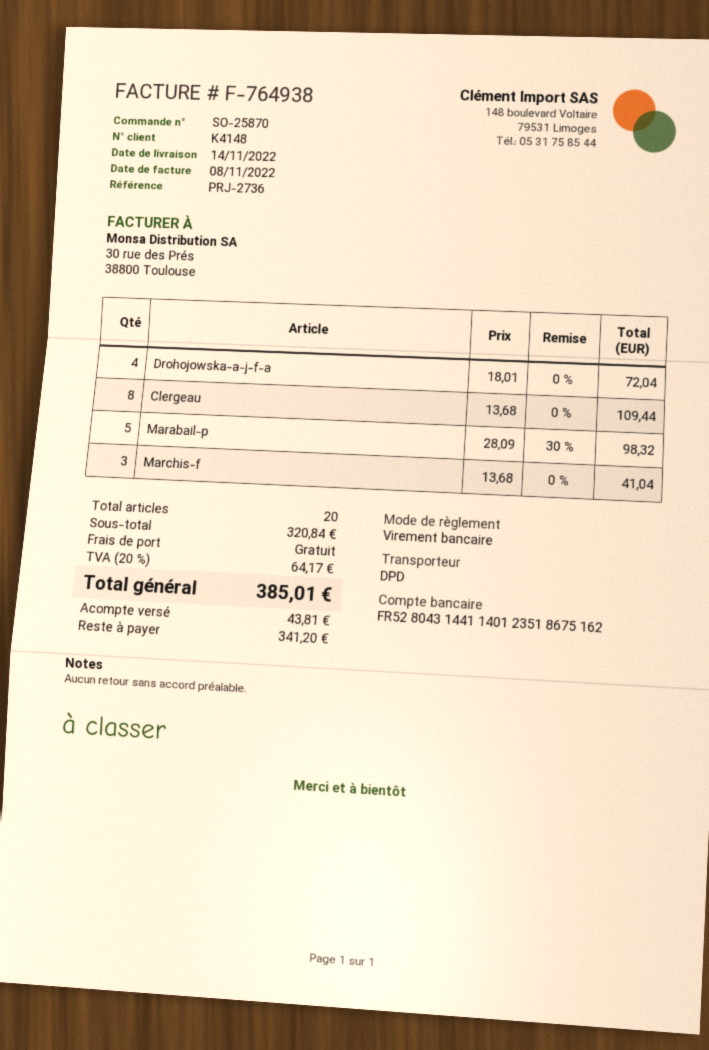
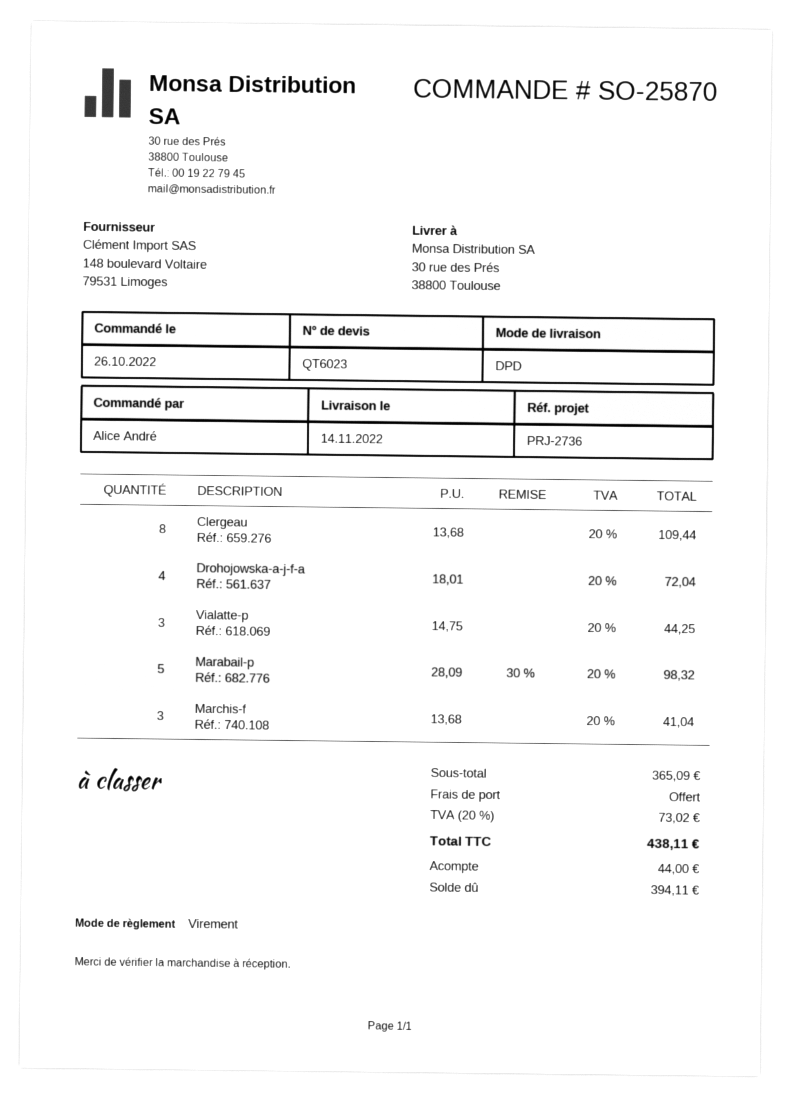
Vialatte-p: none -> 3 x 14.75 = 44.25
subtotal: 320.84 -> 365.09
tax: 20% = 64.17 -> 20% = 73.02
total: 385.01 -> 438.11
deposit: 43.81 -> 44.00
balance: 341.20 -> 394.11

